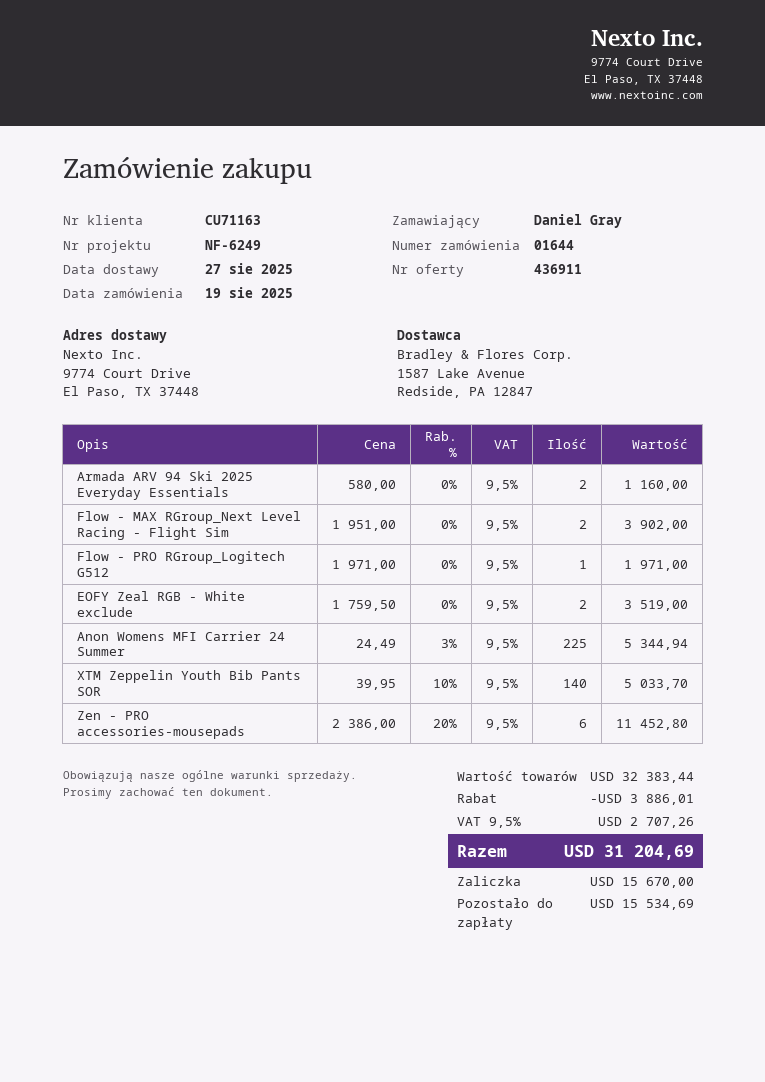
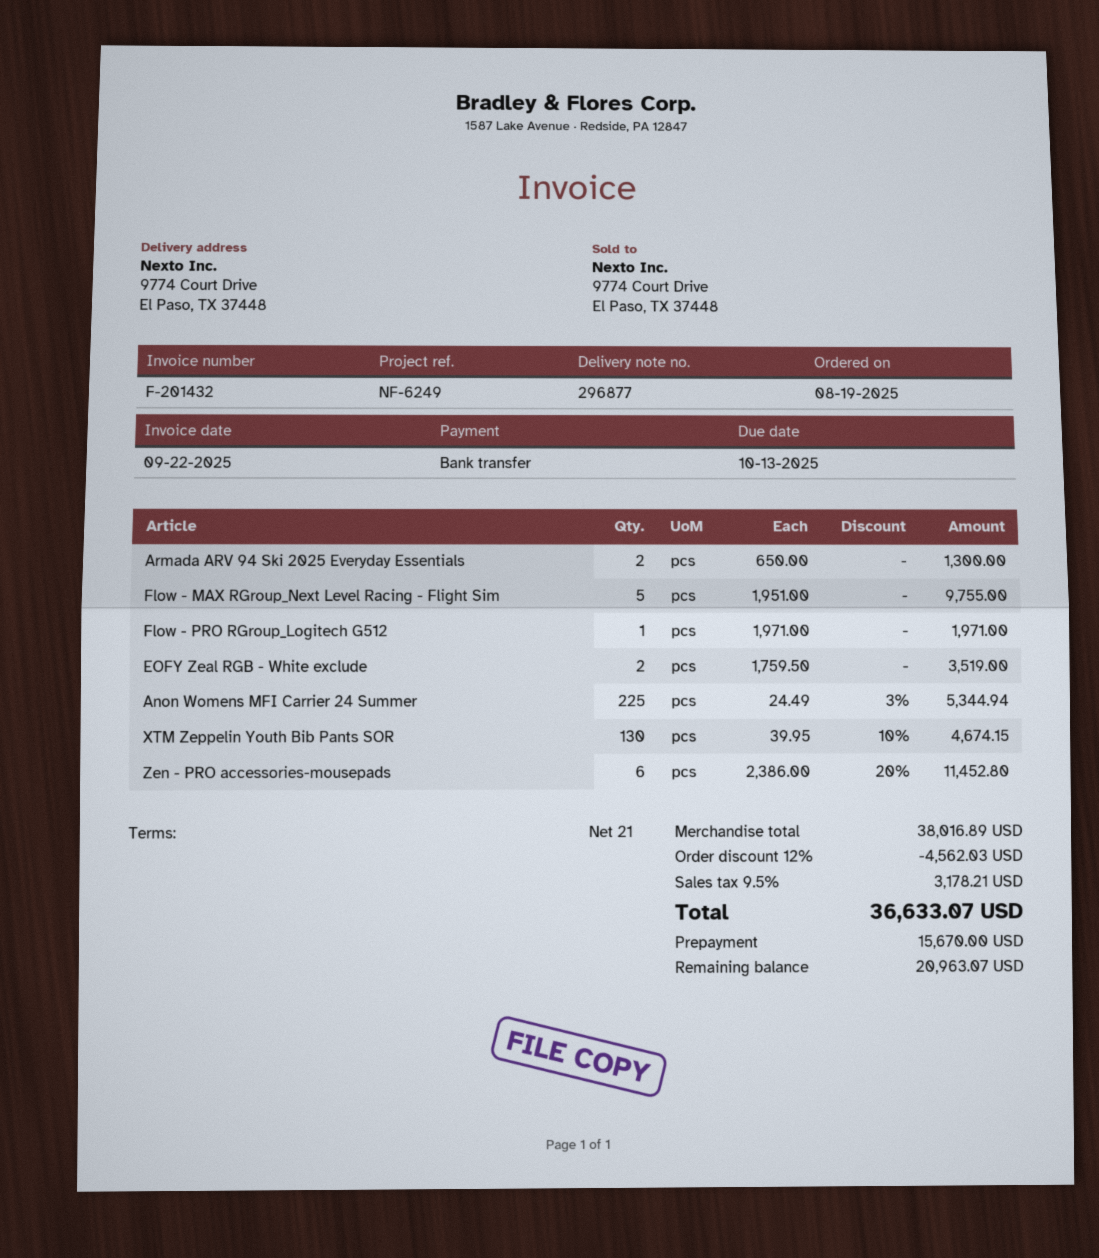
Armada ARV 94 Ski 2025 Everyday Essentials: 2 x 580.00 = 1160.00 -> 2 x 650.00 = 1300.00
Flow - MAX RGroup_Next Level Racing - Flight Sim: 2 x 1951.00 = 3902.00 -> 5 x 1951.00 = 9755.00
XTM Zeppelin Youth Bib Pants SOR: 140 x 39.95 - 10% = 5033.70 -> 130 x 39.95 - 10% = 4674.15
subtotal: 32383.44 -> 38016.89
discount: 3886.01 -> 4562.03
tax: 9.5% = 2707.26 -> 9.5% = 3178.21
total: 31204.69 -> 36633.07
balance: 15534.69 -> 20963.07

